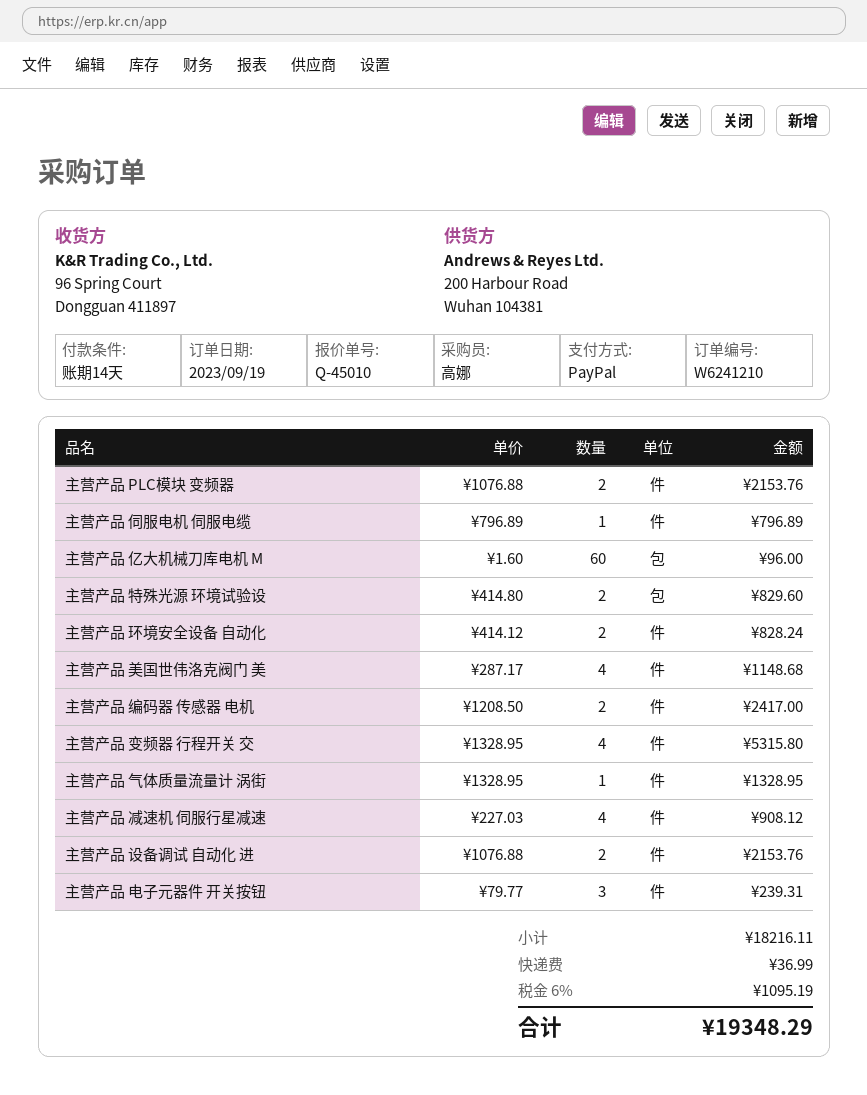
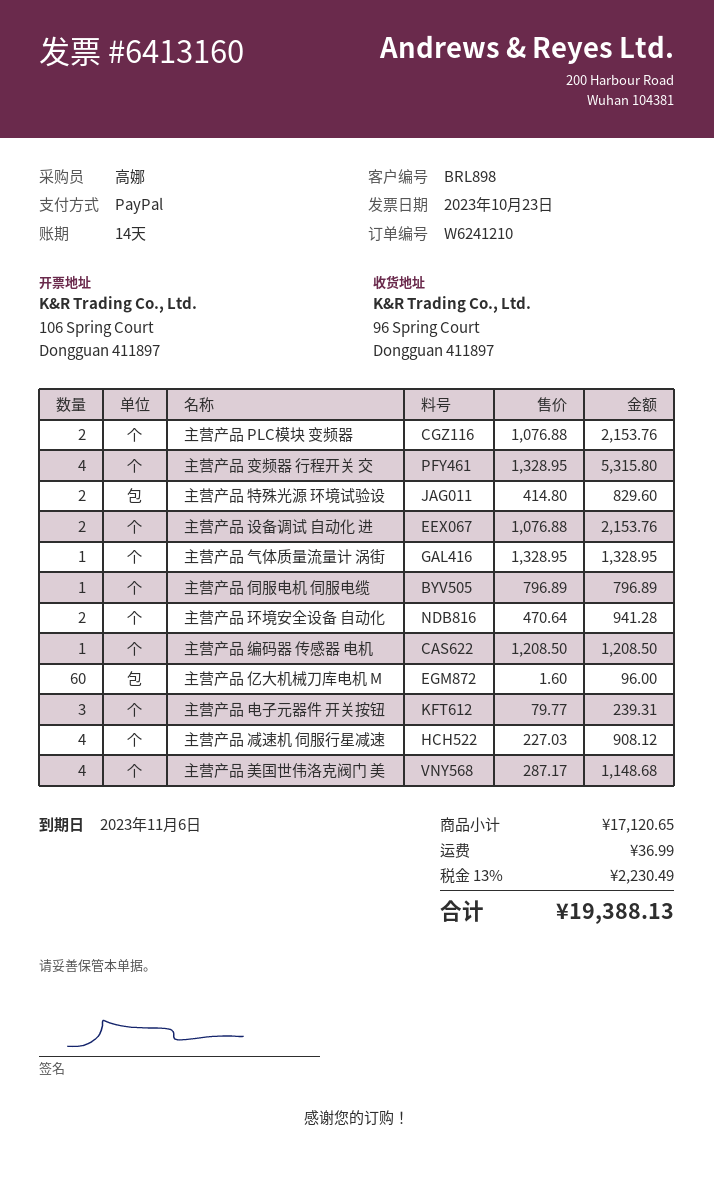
主营产品 环境安全设备 自动化: 2 x 414.12 = 828.24 -> 2 x 470.64 = 941.28
主营产品 编码器 传感器 电机: 2 x 1208.50 = 2417.00 -> 1 x 1208.50 = 1208.50
subtotal: 18216.11 -> 17120.65
tax: 6% = 1095.19 -> 13% = 2230.49
total: 19348.29 -> 19388.13

